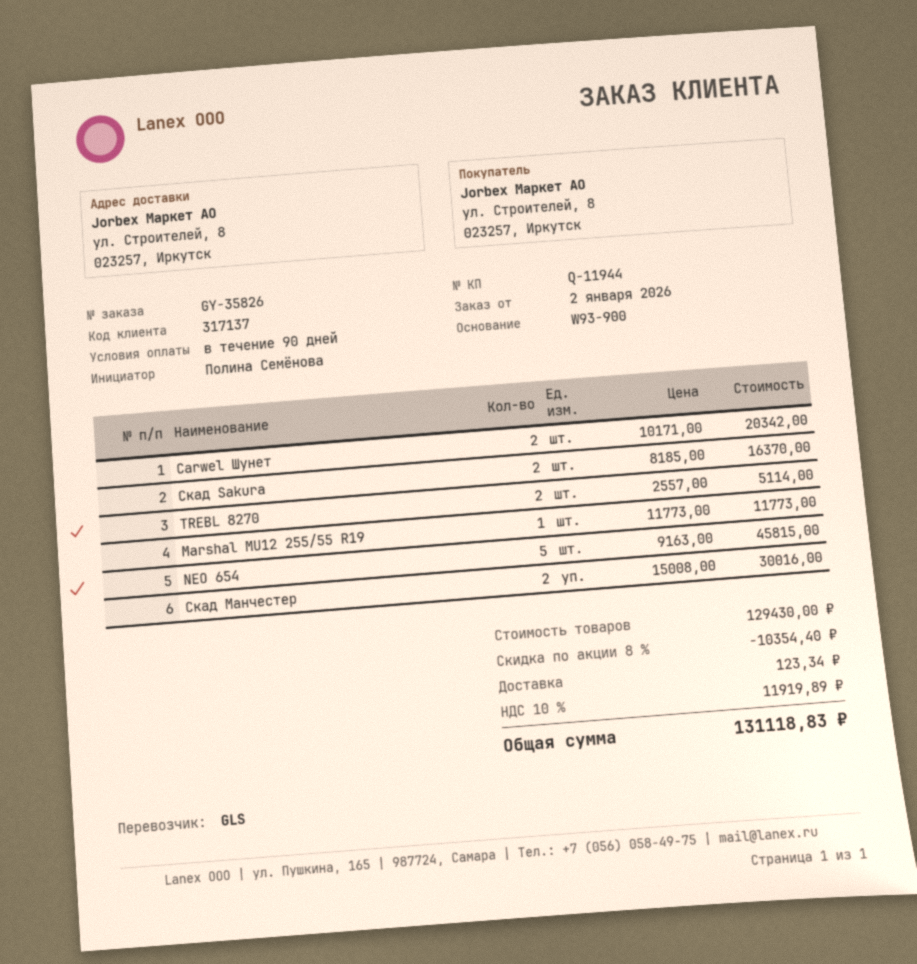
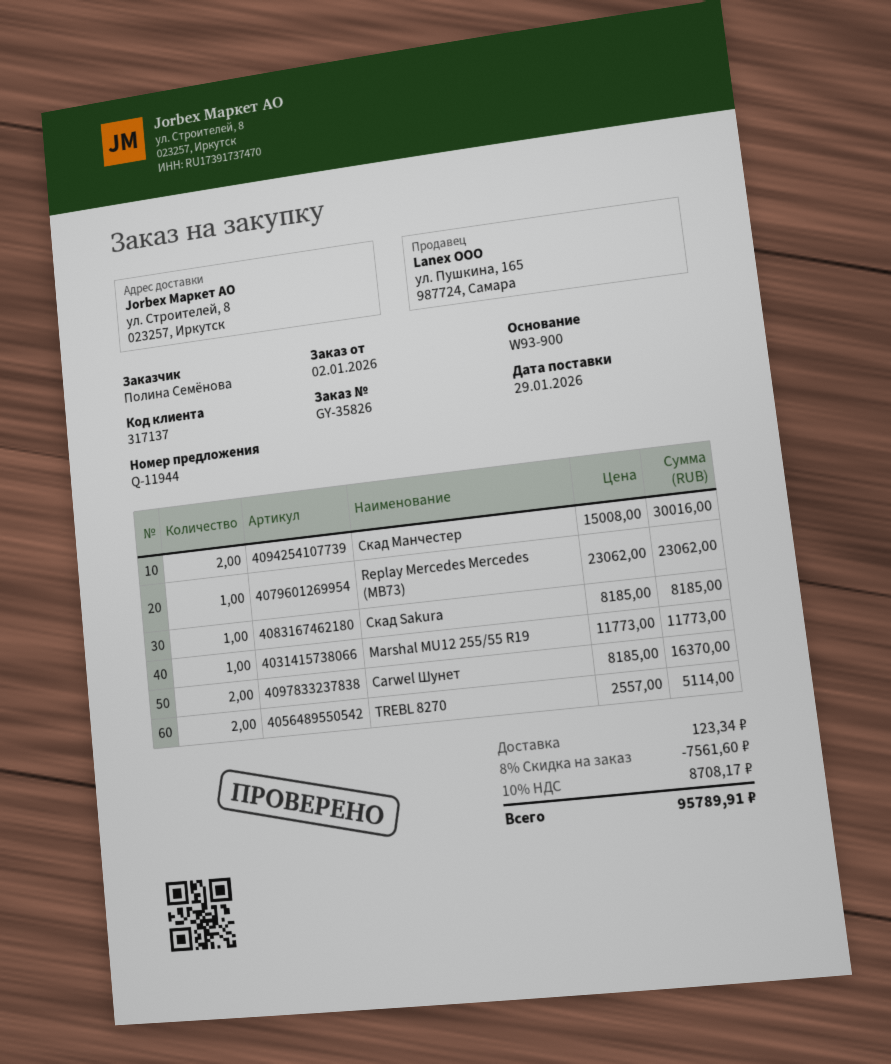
Carwel Шунет: 2 x 10171.00 = 20342.00 -> 2 x 8185.00 = 16370.00
Скад Sakura: 2 x 8185.00 = 16370.00 -> 1 x 8185.00 = 8185.00
NEO 654: 5 x 9163.00 = 45815.00 -> none
Replay Mercedes Mercedes (MB73): none -> 1 x 23062.00 = 23062.00
discount: 8% = 10354.40 -> 8% = 7561.60
tax: 10% = 11919.89 -> 10% = 8708.17
total: 131118.83 -> 95789.91

